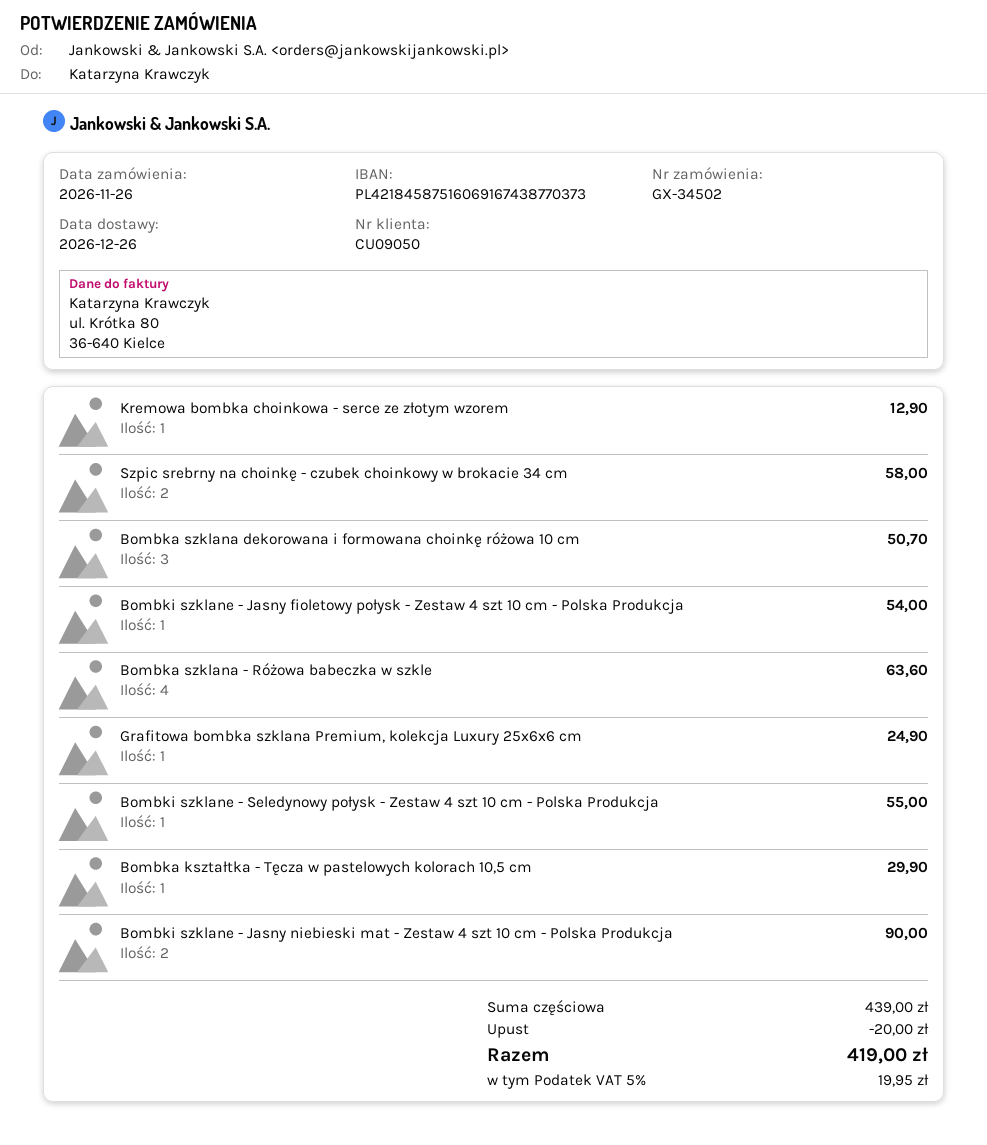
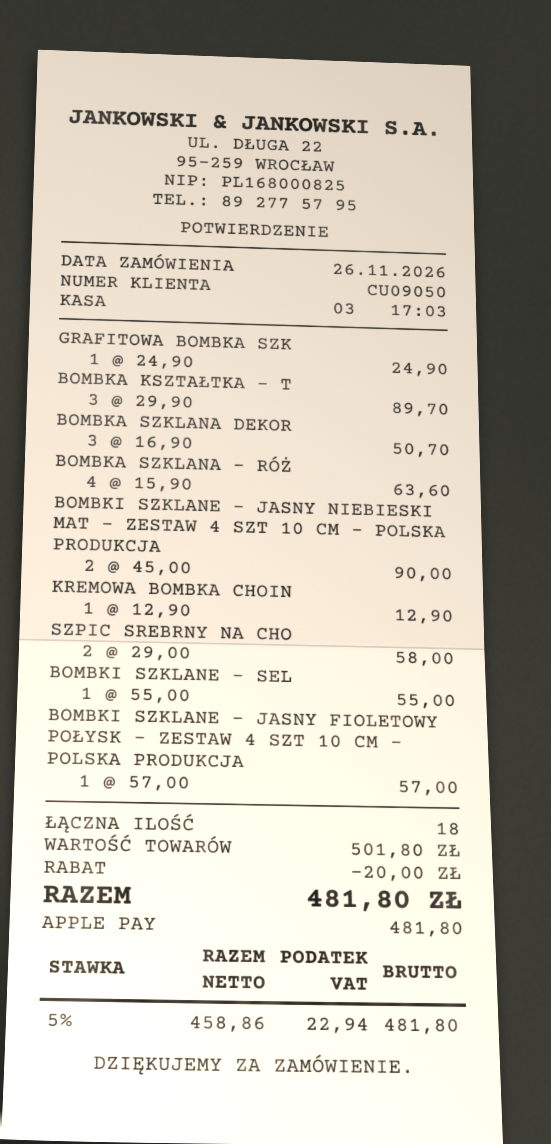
Bombki szklane - Jasny fioletowy połysk - Zestaw 4 szt 10 cm - Polska Produkcja: 1 for 54.00 -> 1 for 57.00
Bombka kształtka - Tęcza w pastelowych kolorach 10,5 cm: 1 for 29.90 -> 3 for 89.70
subtotal: 439.00 -> 501.80
tax: 5% = 19.95 -> 5% = 22.94
total: 419.00 -> 481.80

